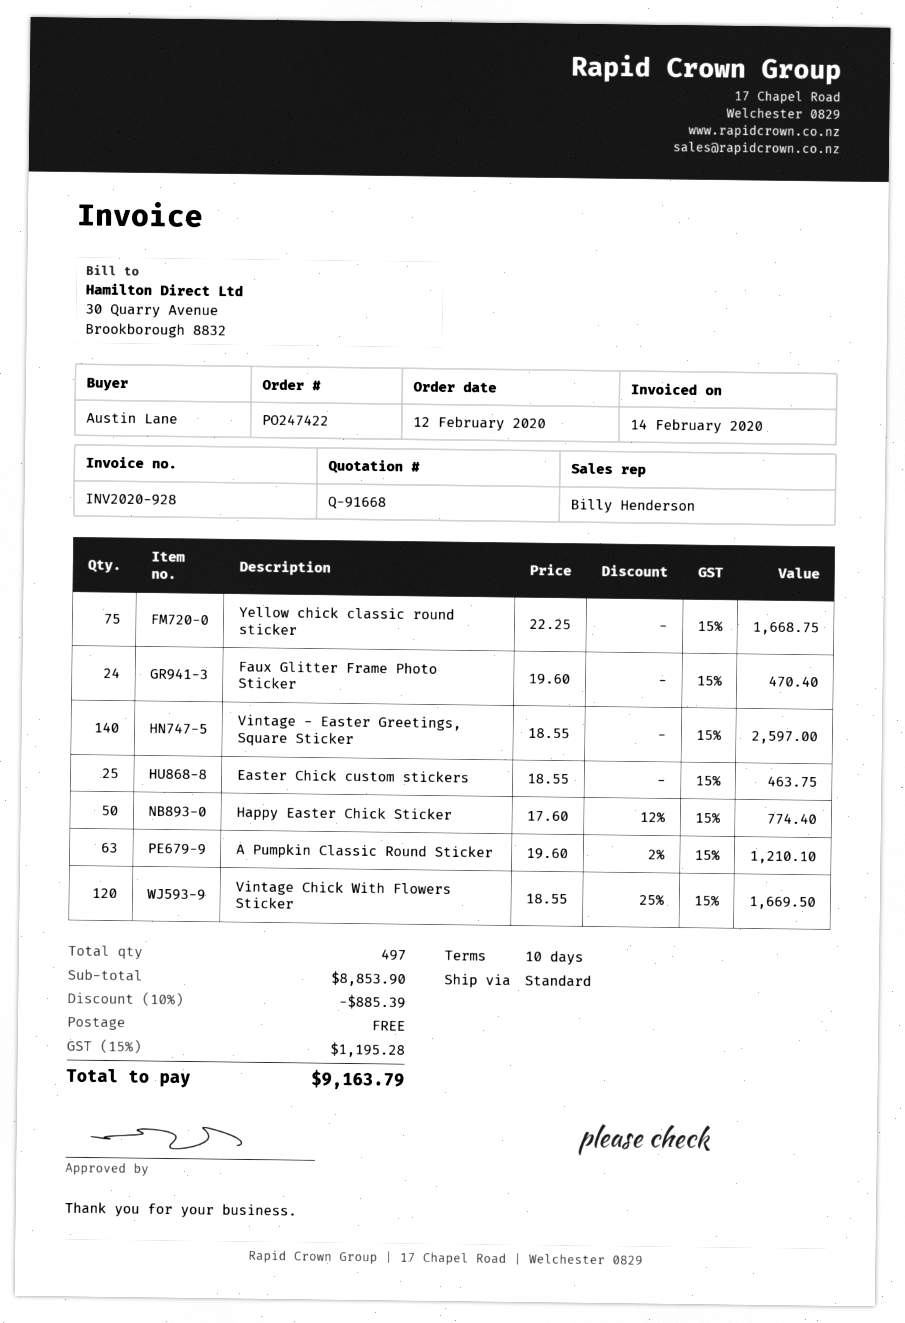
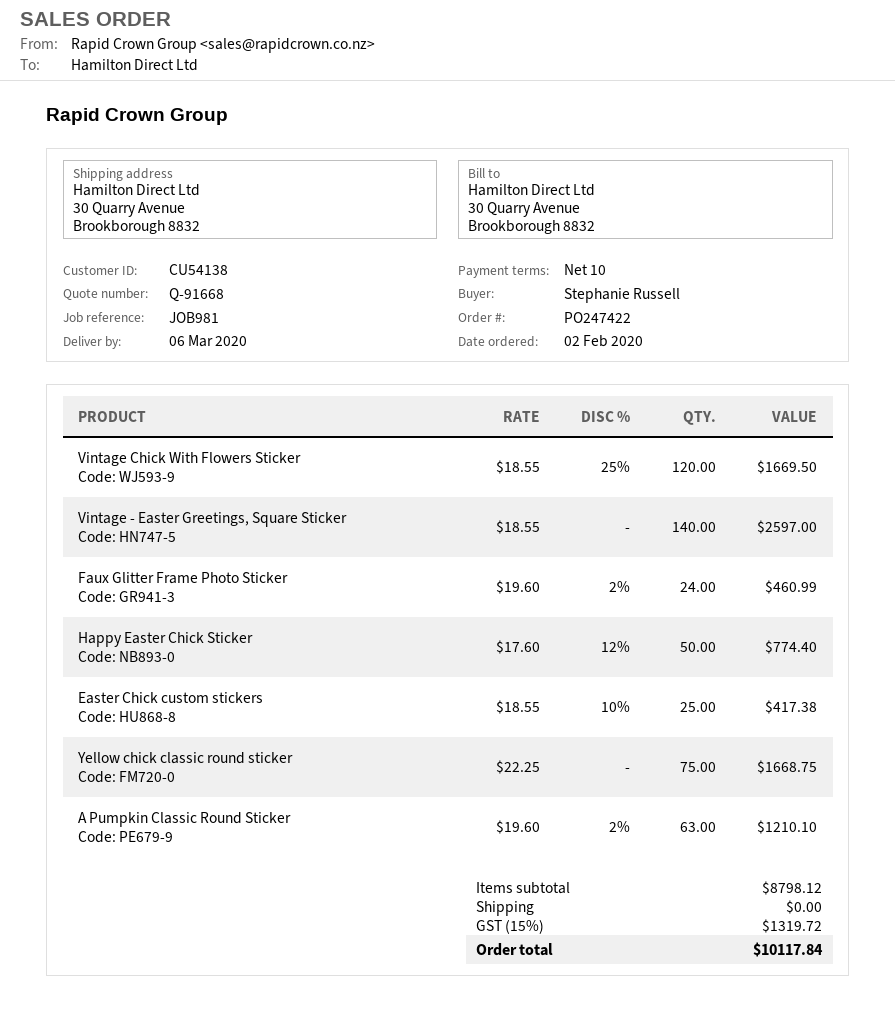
order date: 2020-02-12 -> 2020-02-02
ordered by: Austin Lane -> Stephanie Russell
Faux Glitter Frame Photo Sticker: 24 x 19.60 = 470.40 -> 24 x 19.60 - 2% = 460.99
Easter Chick custom stickers: 25 x 18.55 = 463.75 -> 25 x 18.55 - 10% = 417.38
subtotal: 8853.90 -> 8798.12
discount: 10% = 885.39 -> none
tax: 15% = 1195.28 -> 15% = 1319.72
total: 9163.79 -> 10117.84

